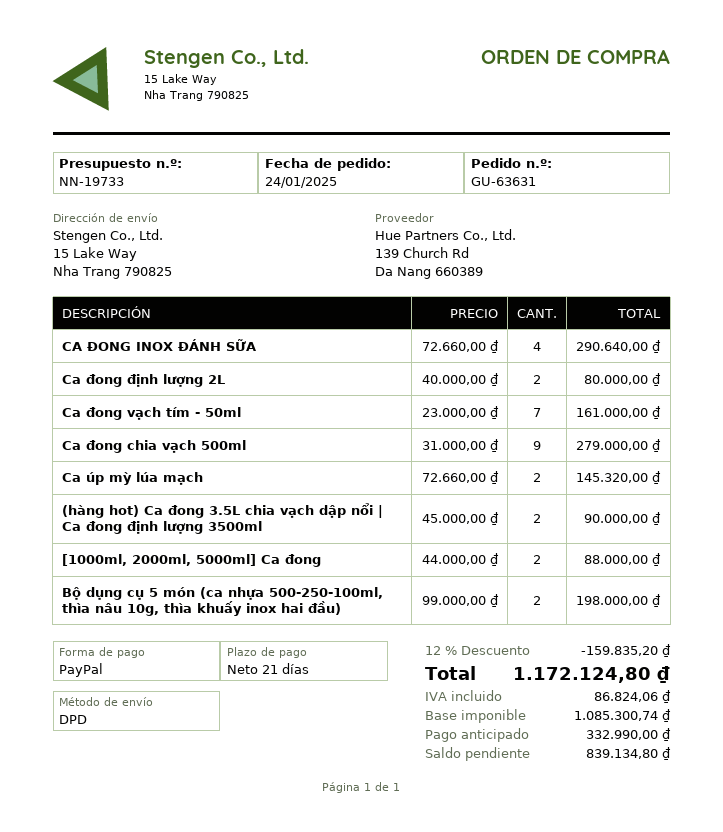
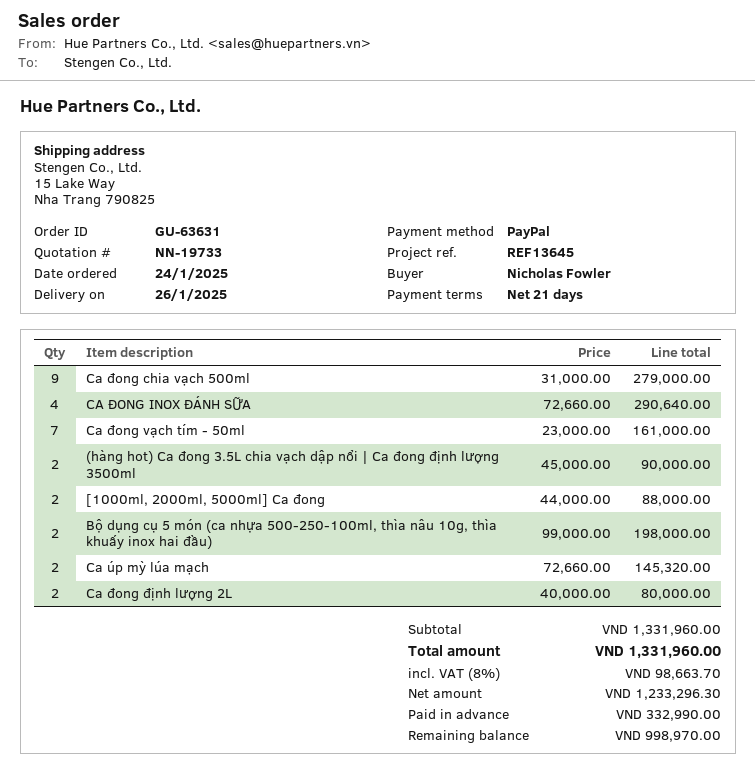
discount: 12% = 159835.20 -> none
net: 1085300.74 -> 1233296.30
tax: 86824.06 -> 98663.70
total: 1172124.80 -> 1331960.00
balance: 839134.80 -> 998970.00

